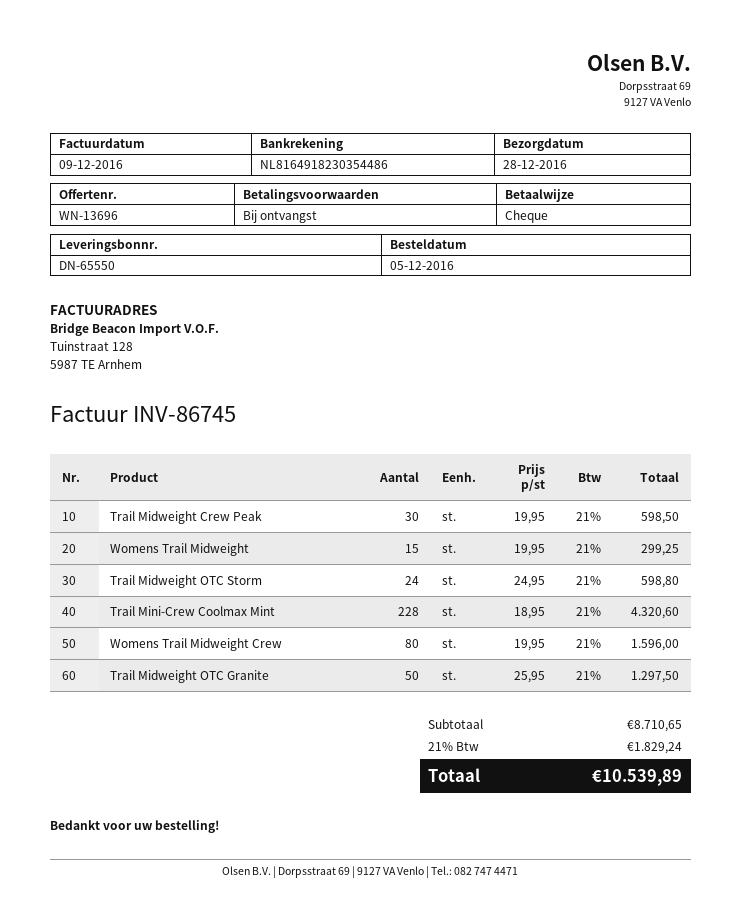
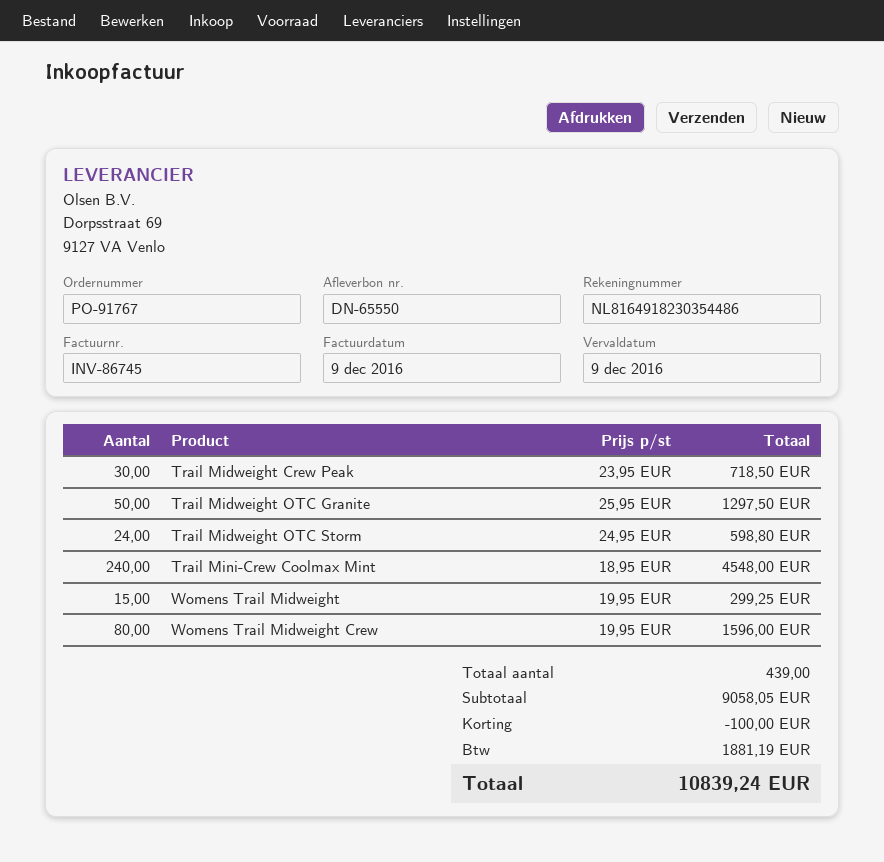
Trail Midweight Crew Peak: 30 x 19.95 = 598.50 -> 30 x 23.95 = 718.50
Trail Mini-Crew Coolmax Mint: 228 x 18.95 = 4320.60 -> 240 x 18.95 = 4548.00
subtotal: 8710.65 -> 9058.05
discount: none -> 100.00
tax: 1829.24 -> 1881.19
total: 10539.89 -> 10839.24

